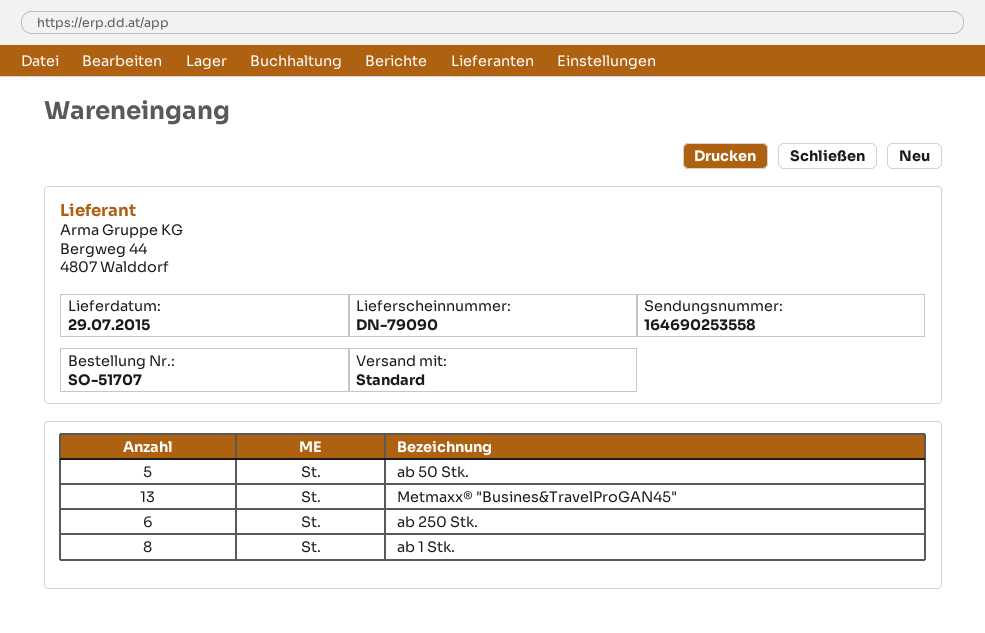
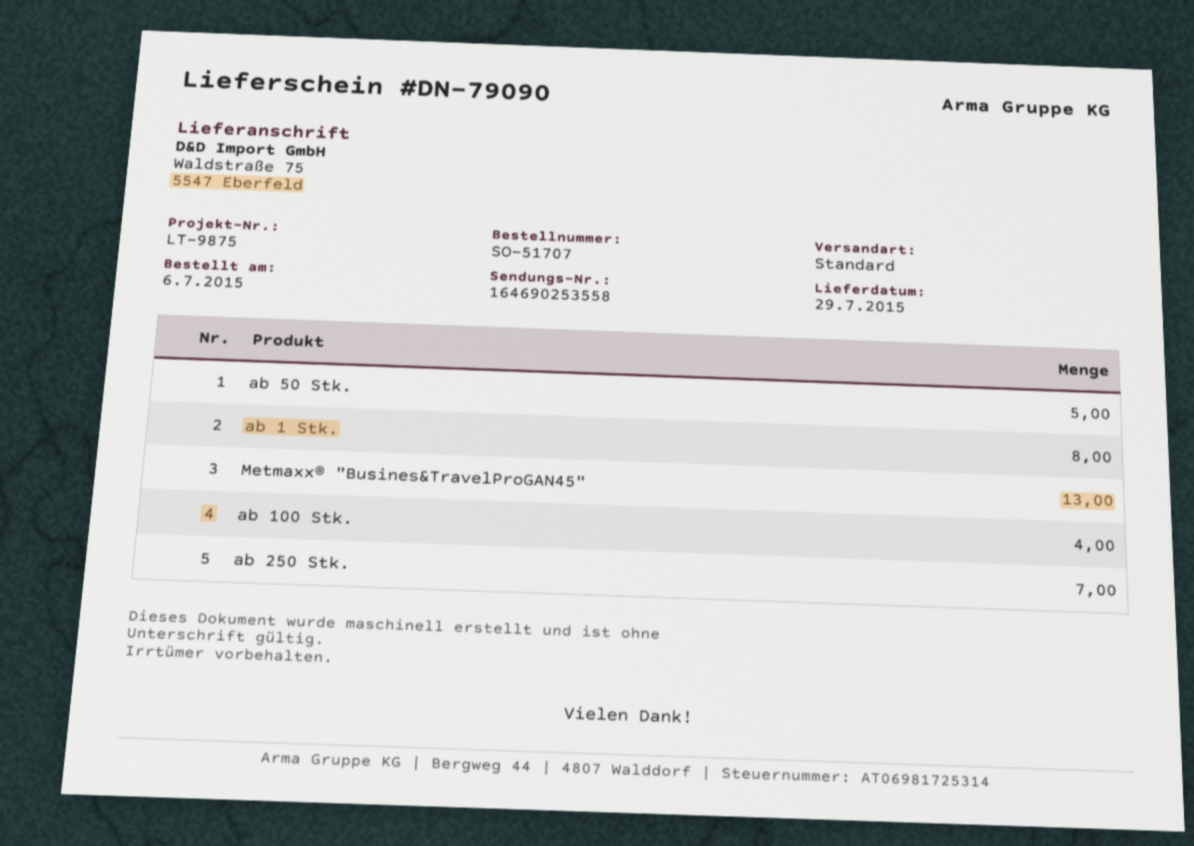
ab 250 Stk.: 6 -> 7
ab 100 Stk.: none -> 4

